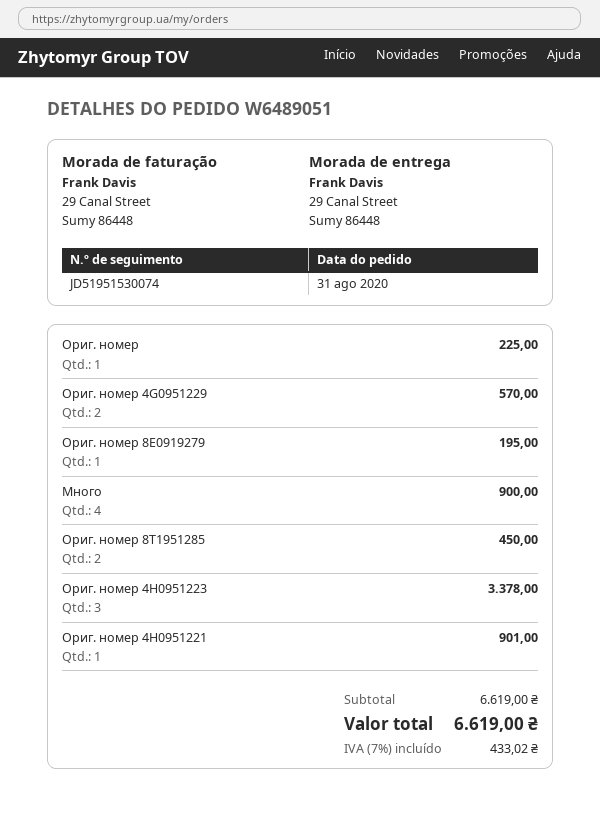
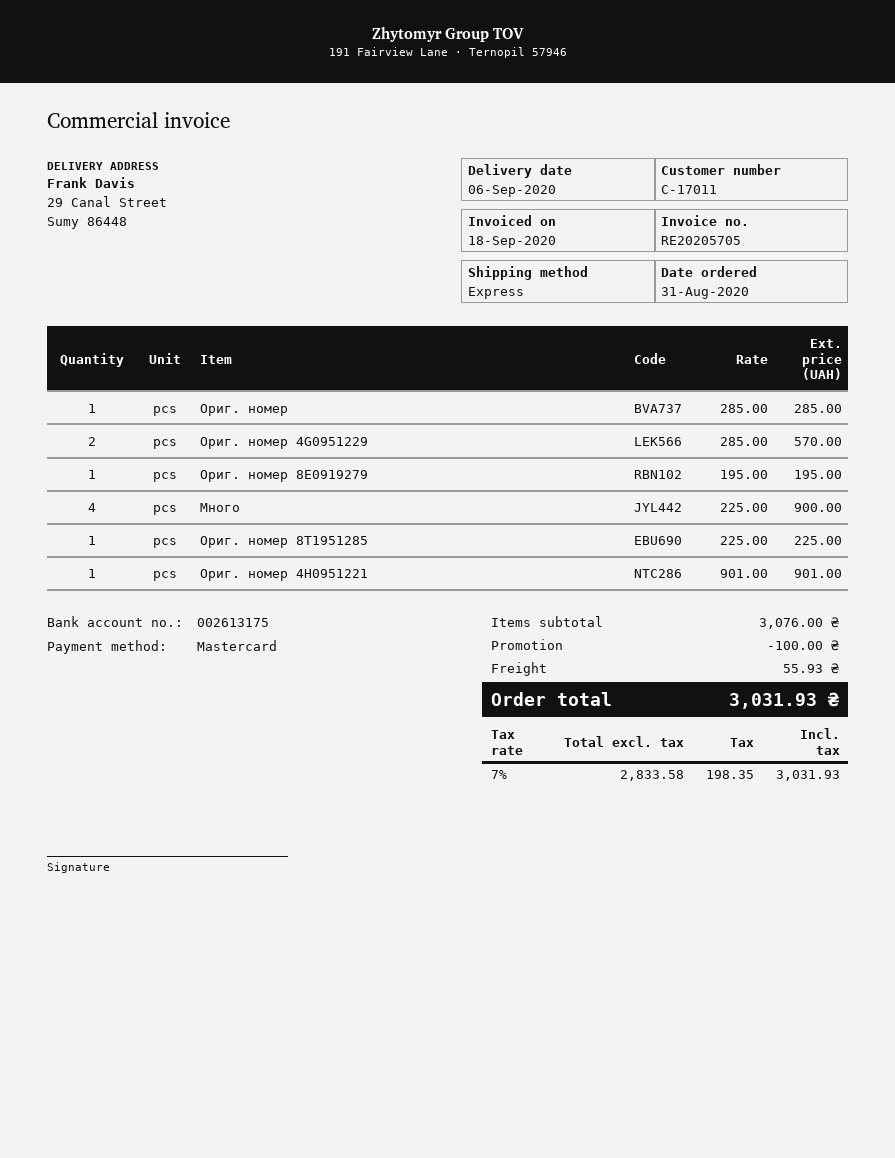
Ориг. номер: 1 for 225.00 -> 1 for 285.00
Ориг. номер 8T1951285: 2 for 450.00 -> 1 for 225.00
Ориг. номер 4H0951223: 3 for 3378.00 -> none
subtotal: 6619.00 -> 3076.00
discount: none -> 100.00
shipping: none -> 55.93
tax: 7% = 433.02 -> 7% = 198.35
total: 6619.00 -> 3031.93

